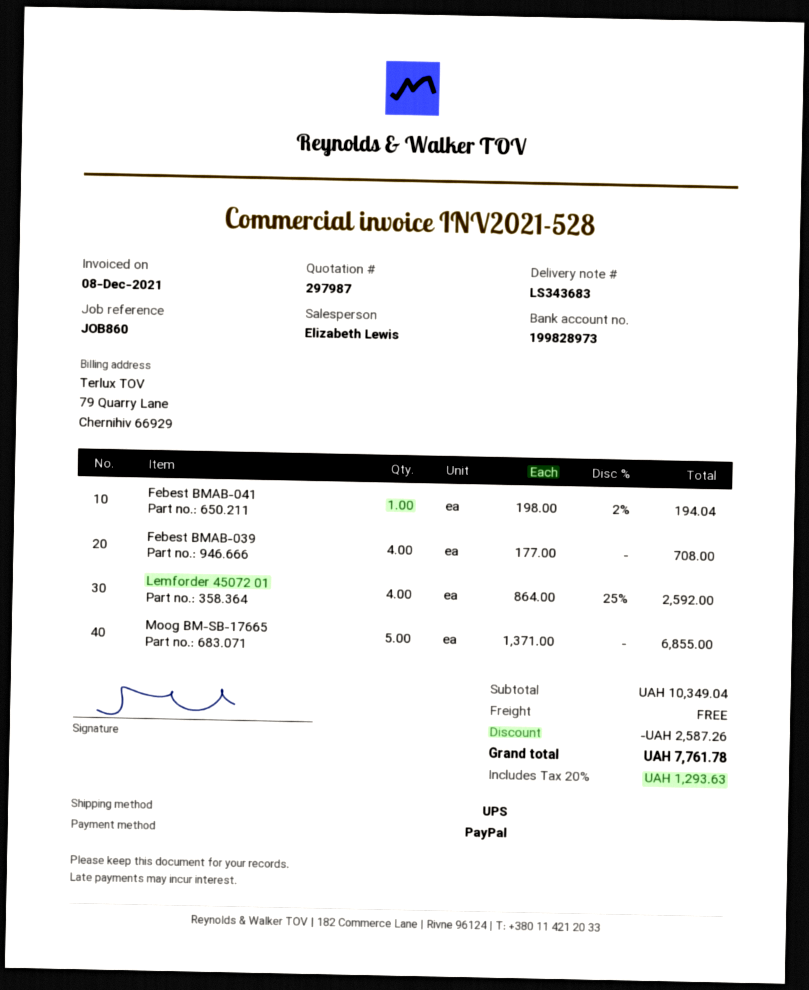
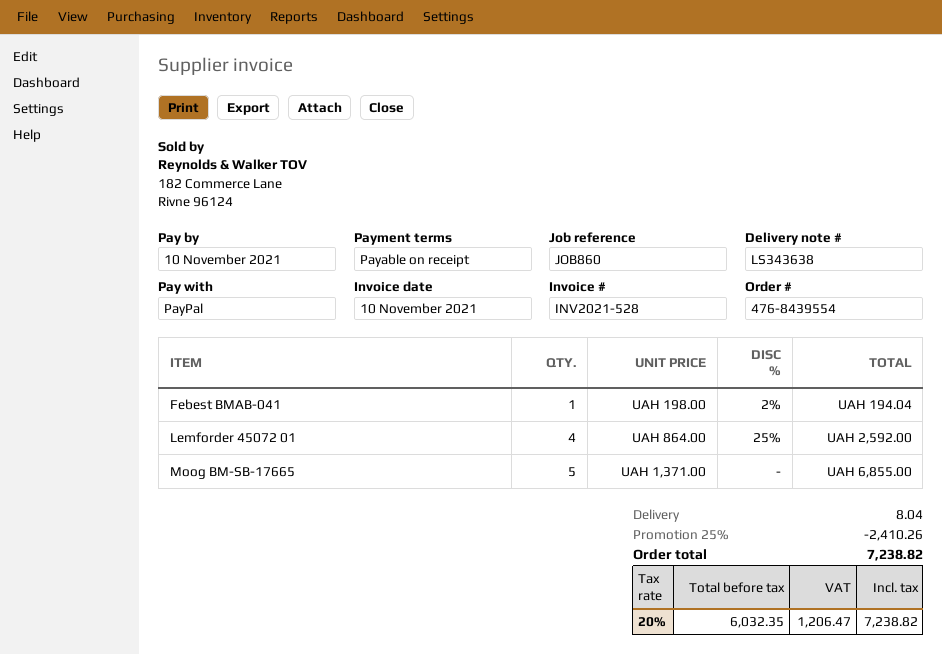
delivery note number: LS343683 -> LS343638
invoice date: 2021-12-08 -> 2021-11-10
Febest BMAB-039: 4 x 177.00 = 708.00 -> none
discount: 2587.26 -> 2410.26
shipping: 0.00 -> 8.04
tax: 20% = 1293.63 -> 20% = 1206.47
total: 7761.78 -> 7238.82

